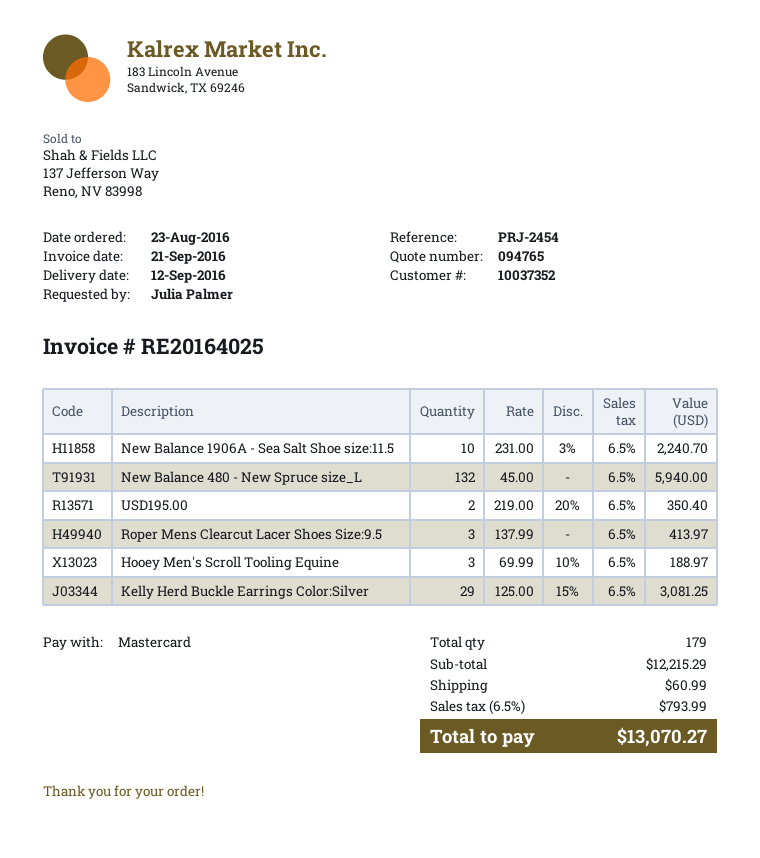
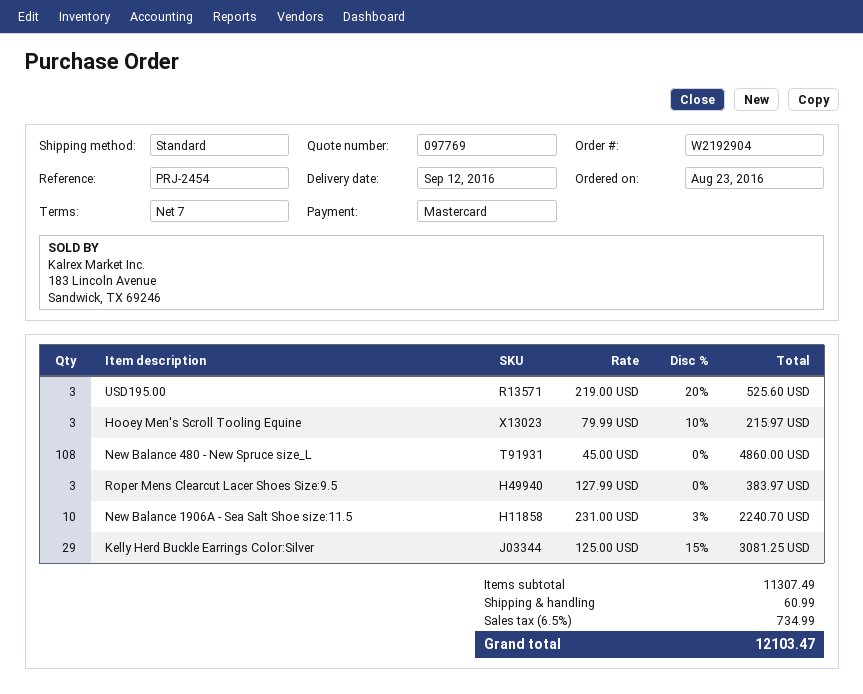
quote number: 094765 -> 097769
New Balance 480 - New Spruce size_L: 132 x 45.00 = 5940.00 -> 108 x 45.00 = 4860.00
USD195.00: 2 x 219.00 - 20% = 350.40 -> 3 x 219.00 - 20% = 525.60
Roper Mens Clearcut Lacer Shoes Size:9.5: 3 x 137.99 = 413.97 -> 3 x 127.99 = 383.97
Hooey Men's Scroll Tooling Equine: 3 x 69.99 - 10% = 188.97 -> 3 x 79.99 - 10% = 215.97
subtotal: 12215.29 -> 11307.49
tax: 6.5% = 793.99 -> 6.5% = 734.99
total: 13070.27 -> 12103.47

